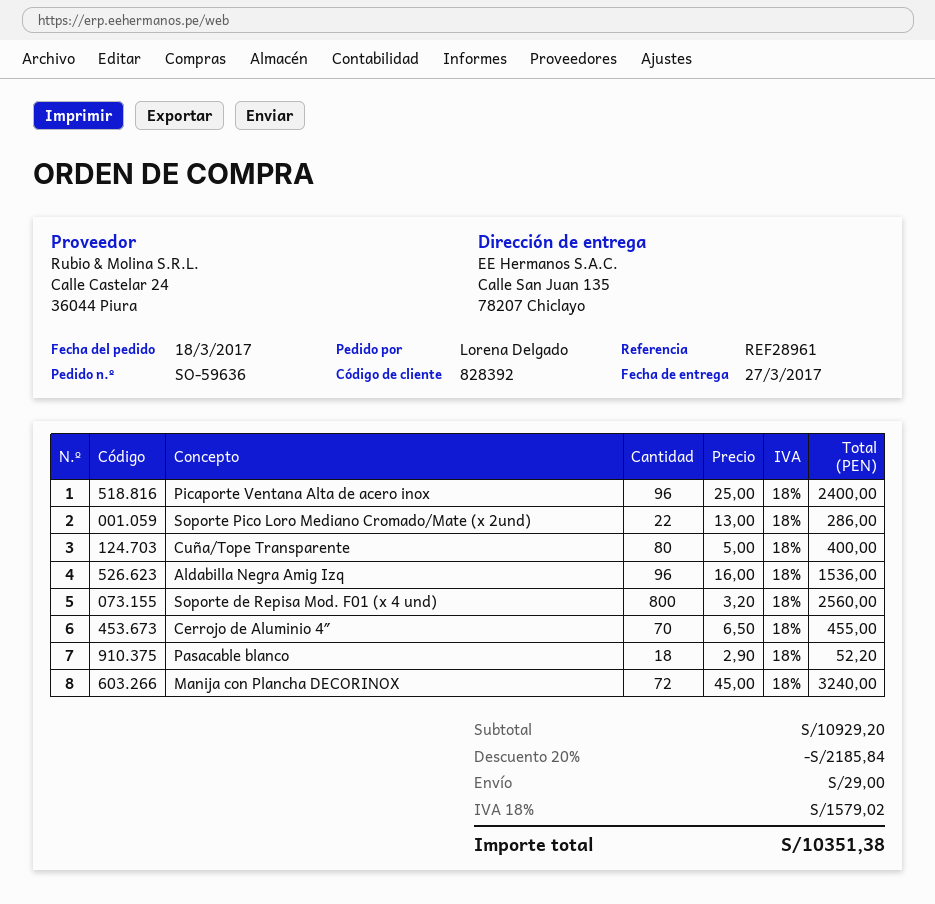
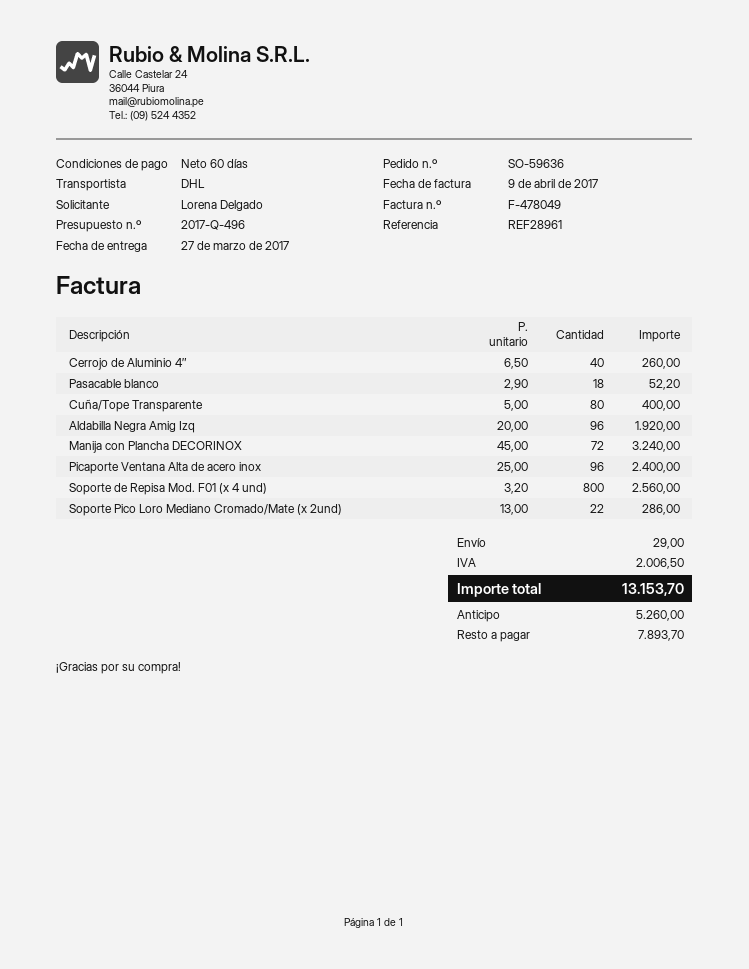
Aldabilla Negra Amig Izq: 96 x 16.00 = 1536.00 -> 96 x 20.00 = 1920.00
Cerrojo de Aluminio 4″: 70 x 6.50 = 455.00 -> 40 x 6.50 = 260.00
discount: 20% = 2185.84 -> none
tax: 1579.02 -> 2006.50
total: 10351.38 -> 13153.70

